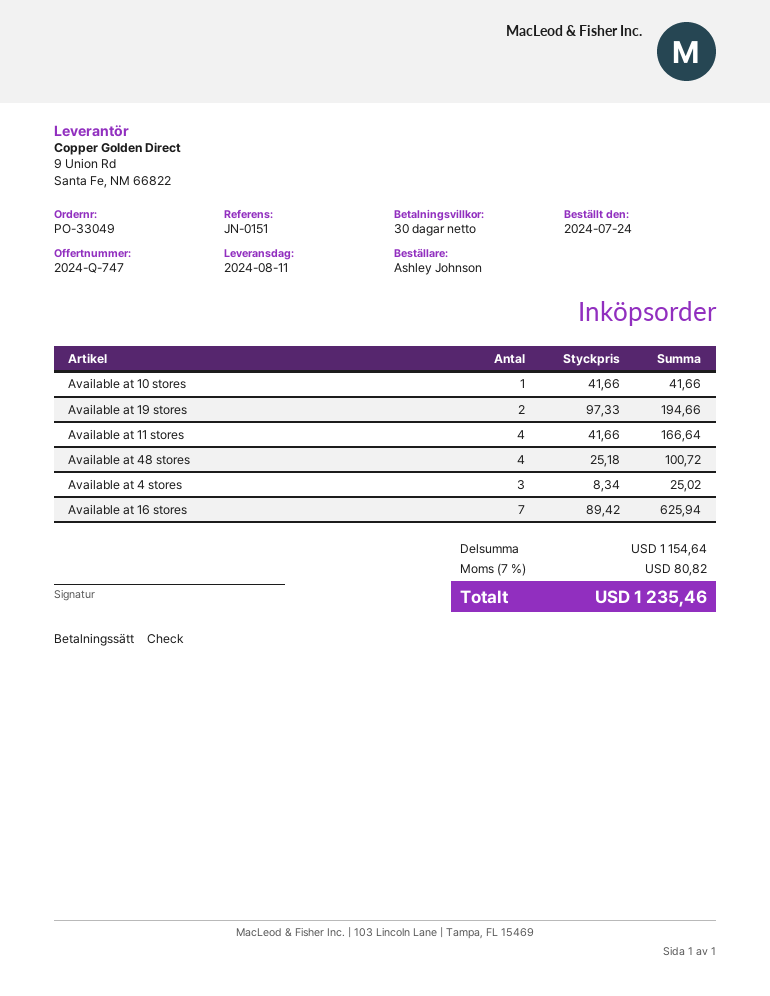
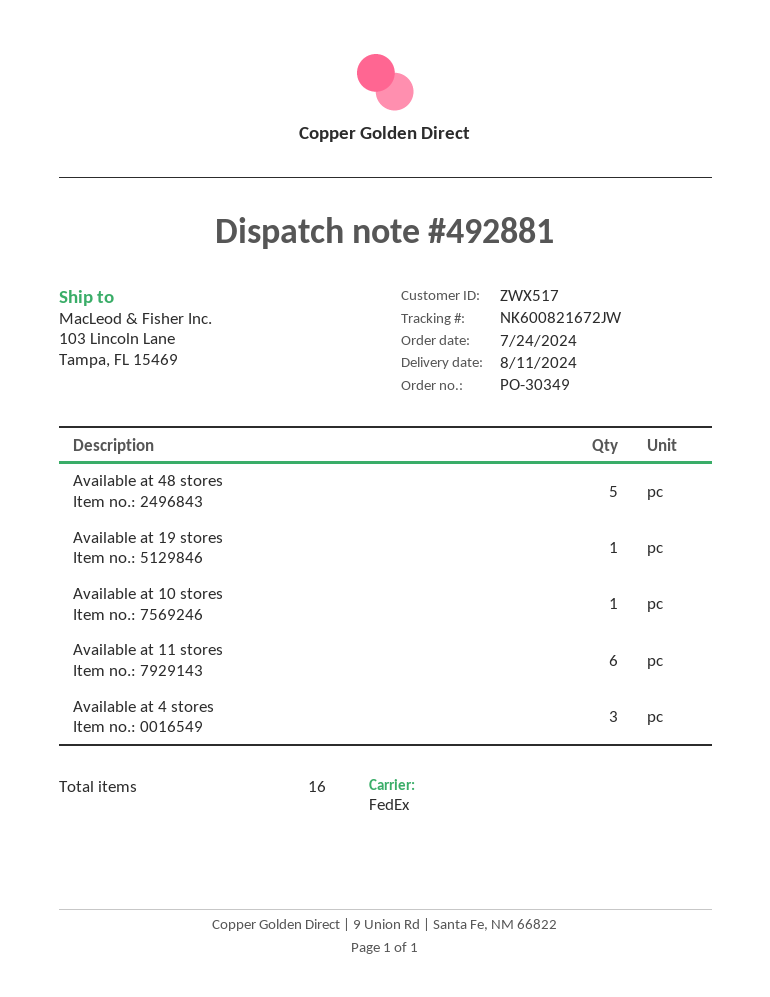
order number: PO-33049 -> PO-30349
Available at 19 stores: 2 -> 1
Available at 11 stores: 4 -> 6
Available at 48 stores: 4 -> 5
Available at 16 stores: 7 -> none

